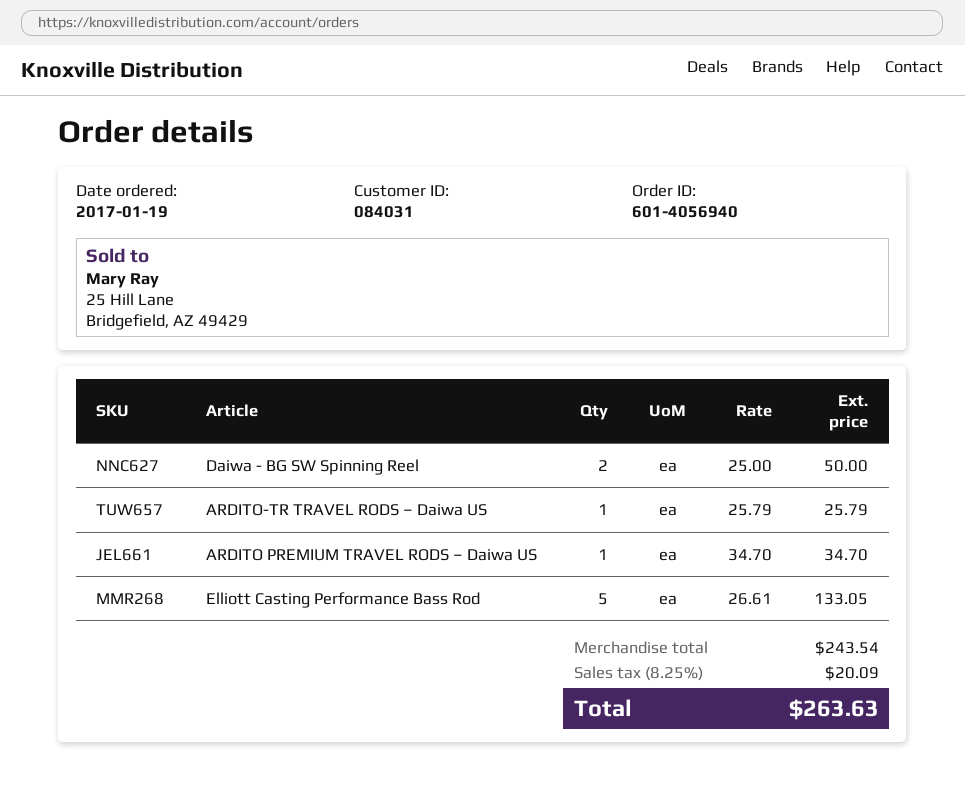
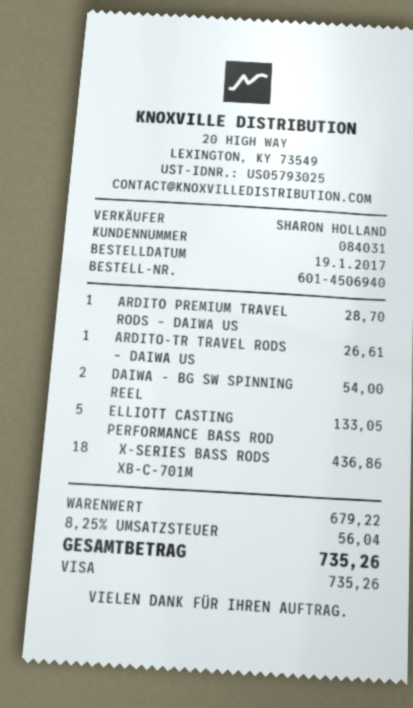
order number: 601-4056940 -> 601-4506940
Daiwa - BG SW Spinning Reel: 2 for 50.00 -> 2 for 54.00
ARDITO-TR TRAVEL RODS – Daiwa US: 1 for 25.79 -> 1 for 26.61
ARDITO PREMIUM TRAVEL RODS – Daiwa US: 1 for 34.70 -> 1 for 28.70
X-SERIES BASS RODS XB-C-701M: none -> 18 for 436.86
subtotal: 243.54 -> 679.22
tax: 8.25% = 20.09 -> 8.25% = 56.04
total: 263.63 -> 735.26

